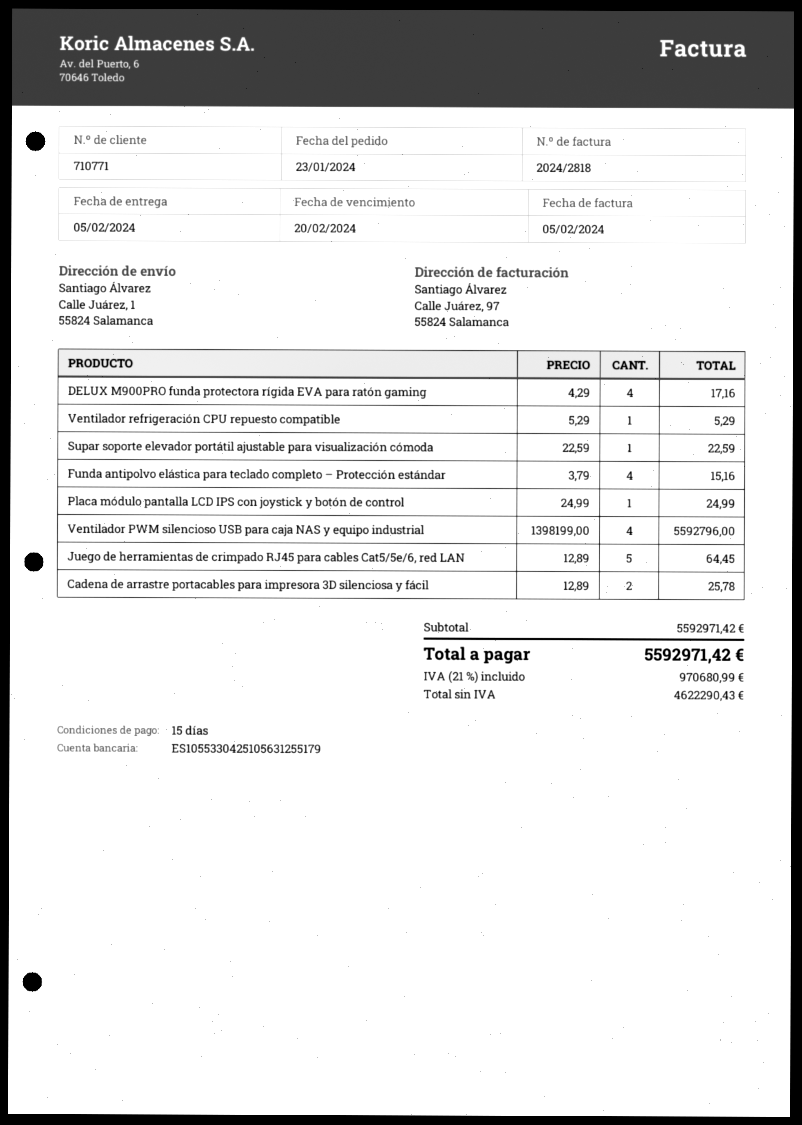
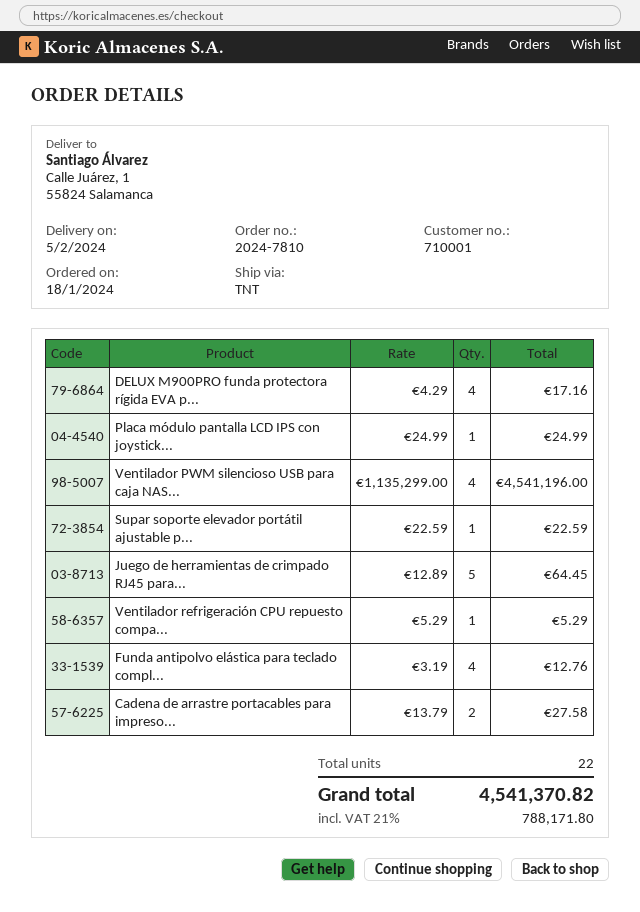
order date: 2024-01-23 -> 2024-01-18
customer number: 710771 -> 710001
Funda antipolvo elástica para teclado completo – Protección estándar: 4 x 3.79 = 15.16 -> 4 x 3.19 = 12.76
Ventilador PWM silencioso USB para caja NAS y equipo industrial: 4 x 1398199.00 = 5592796.00 -> 4 x 1135299.00 = 4541196.00
Cadena de arrastre portacables para impresora 3D silenciosa y fácil: 2 x 12.89 = 25.78 -> 2 x 13.79 = 27.58
tax: 21% = 970680.99 -> 21% = 788171.80
total: 5592971.42 -> 4541370.82

